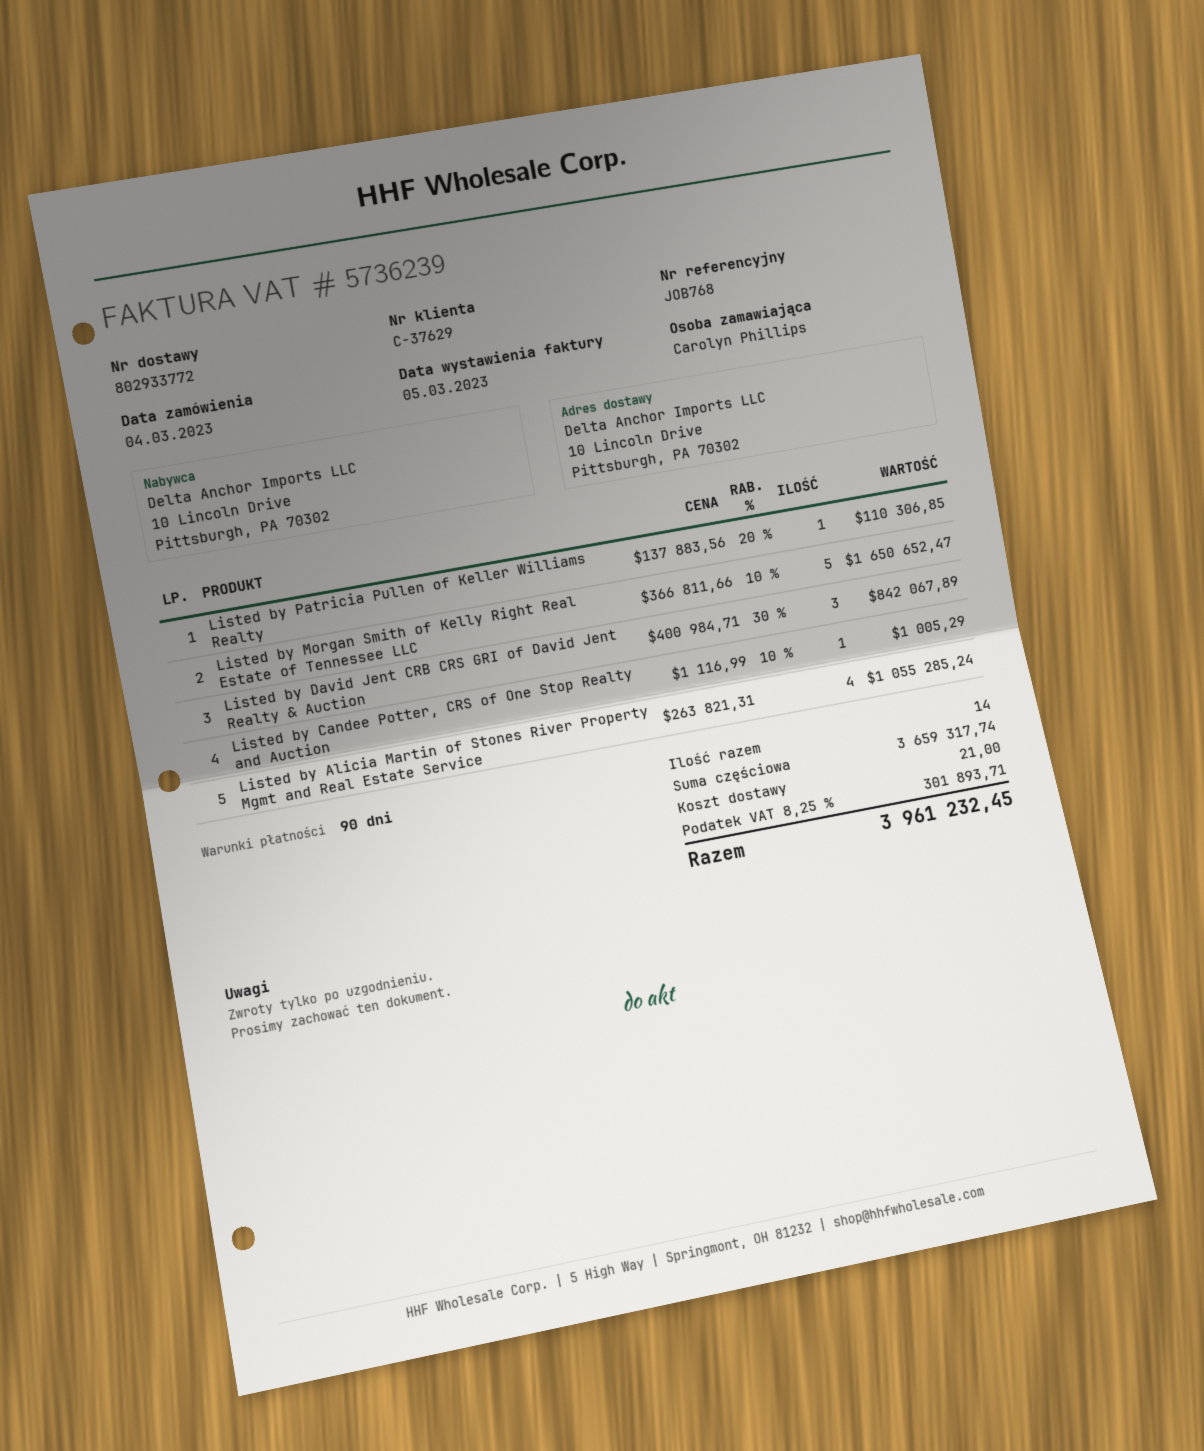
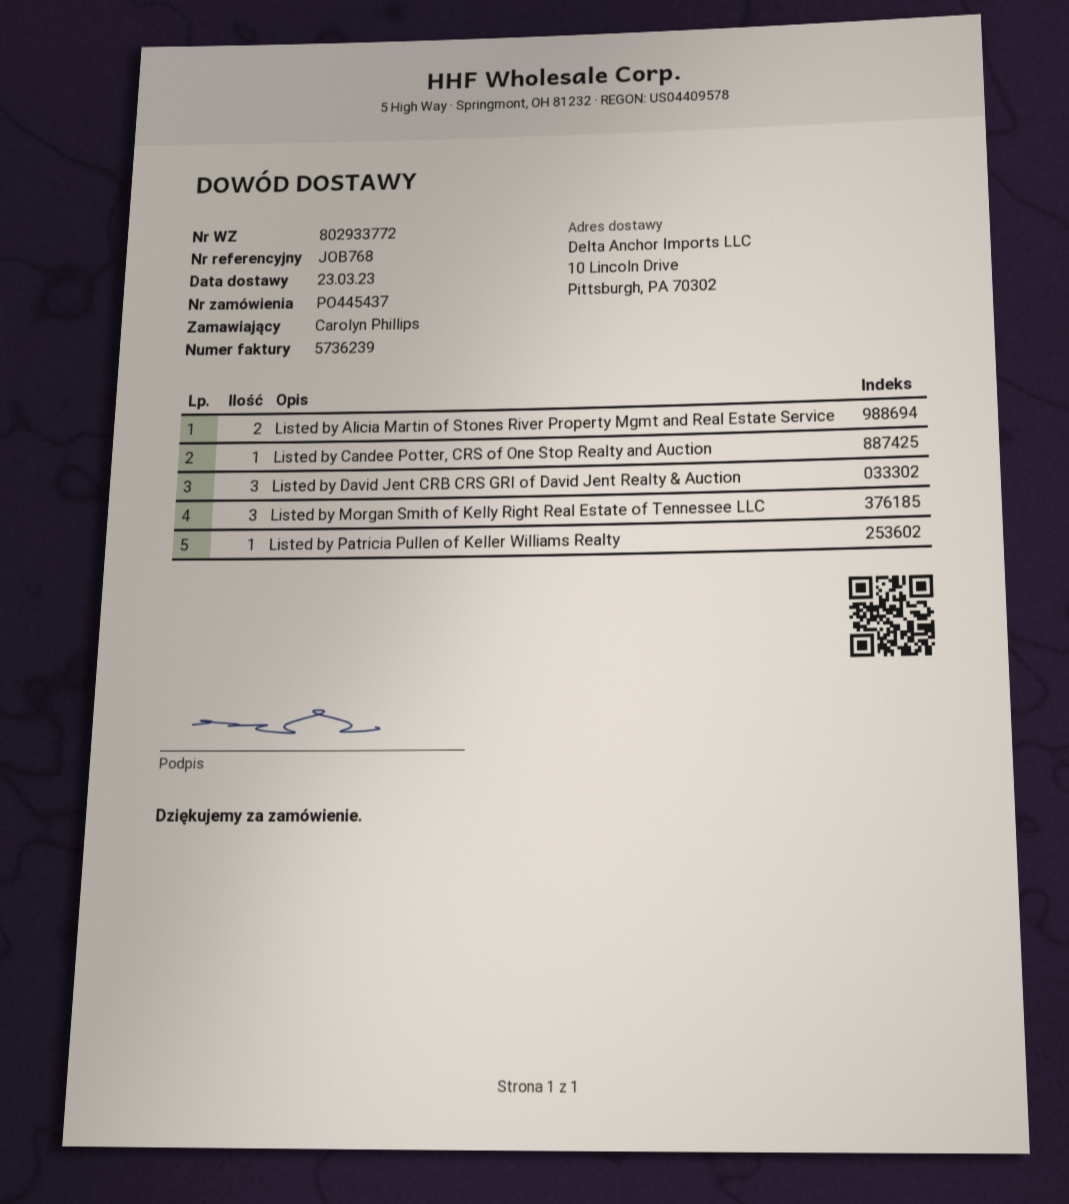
Listed by Morgan Smith of Kelly Right Real Estate of Tennessee LLC: 5 -> 3
Listed by Alicia Martin of Stones River Property Mgmt and Real Estate Service: 4 -> 2

